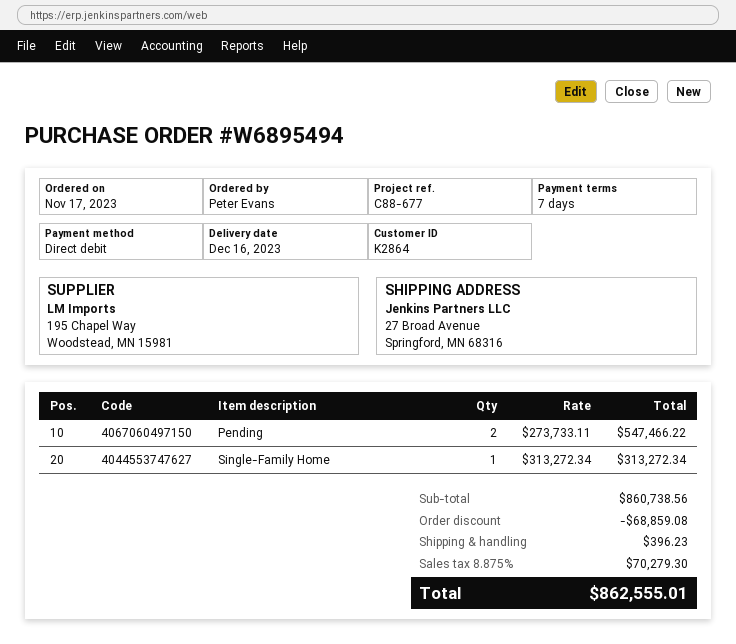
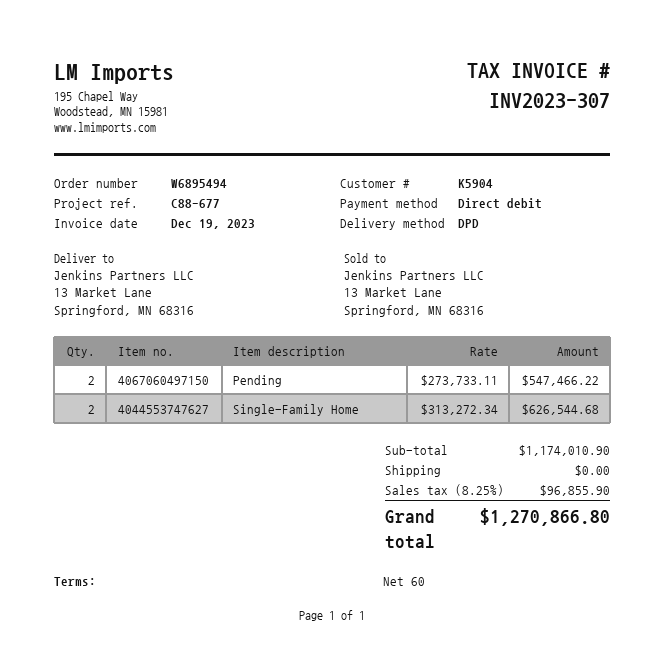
payment terms: 7 days -> 60 days
customer number: K2864 -> K5904
ship to: 27 Broad Avenue, Springford, MN 68316 -> 13 Market Lane, Springford, MN 68316
Single-Family Home: 1 x 313272.34 = 313272.34 -> 2 x 313272.34 = 626544.68
subtotal: 860738.56 -> 1174010.90
discount: 68859.08 -> none
shipping: 396.23 -> 0.00
tax: 8.875% = 70279.30 -> 8.25% = 96855.90
total: 862555.01 -> 1270866.80

